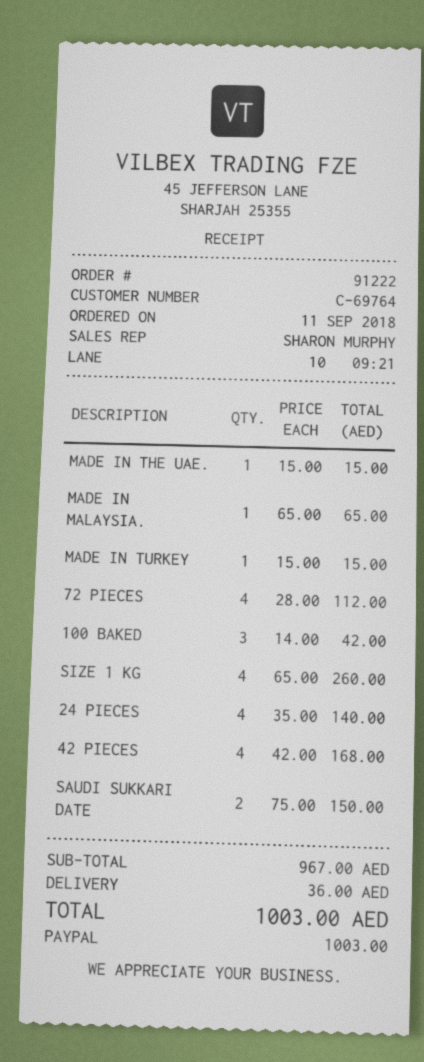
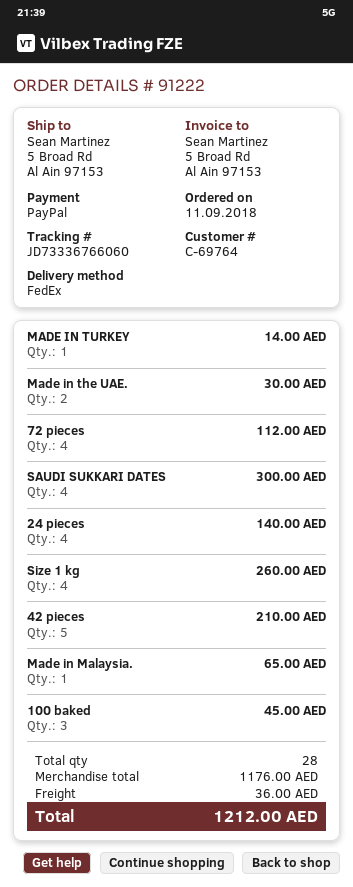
MADE IN THE UAE.: 1 for 15.00 -> 2 for 30.00
MADE IN TURKEY: 1 for 15.00 -> 1 for 14.00
100 BAKED: 3 for 42.00 -> 3 for 45.00
42 PIECES: 4 for 168.00 -> 5 for 210.00
SAUDI SUKKARI DATE: 2 for 150.00 -> 4 for 300.00
subtotal: 967.00 -> 1176.00
total: 1003.00 -> 1212.00

